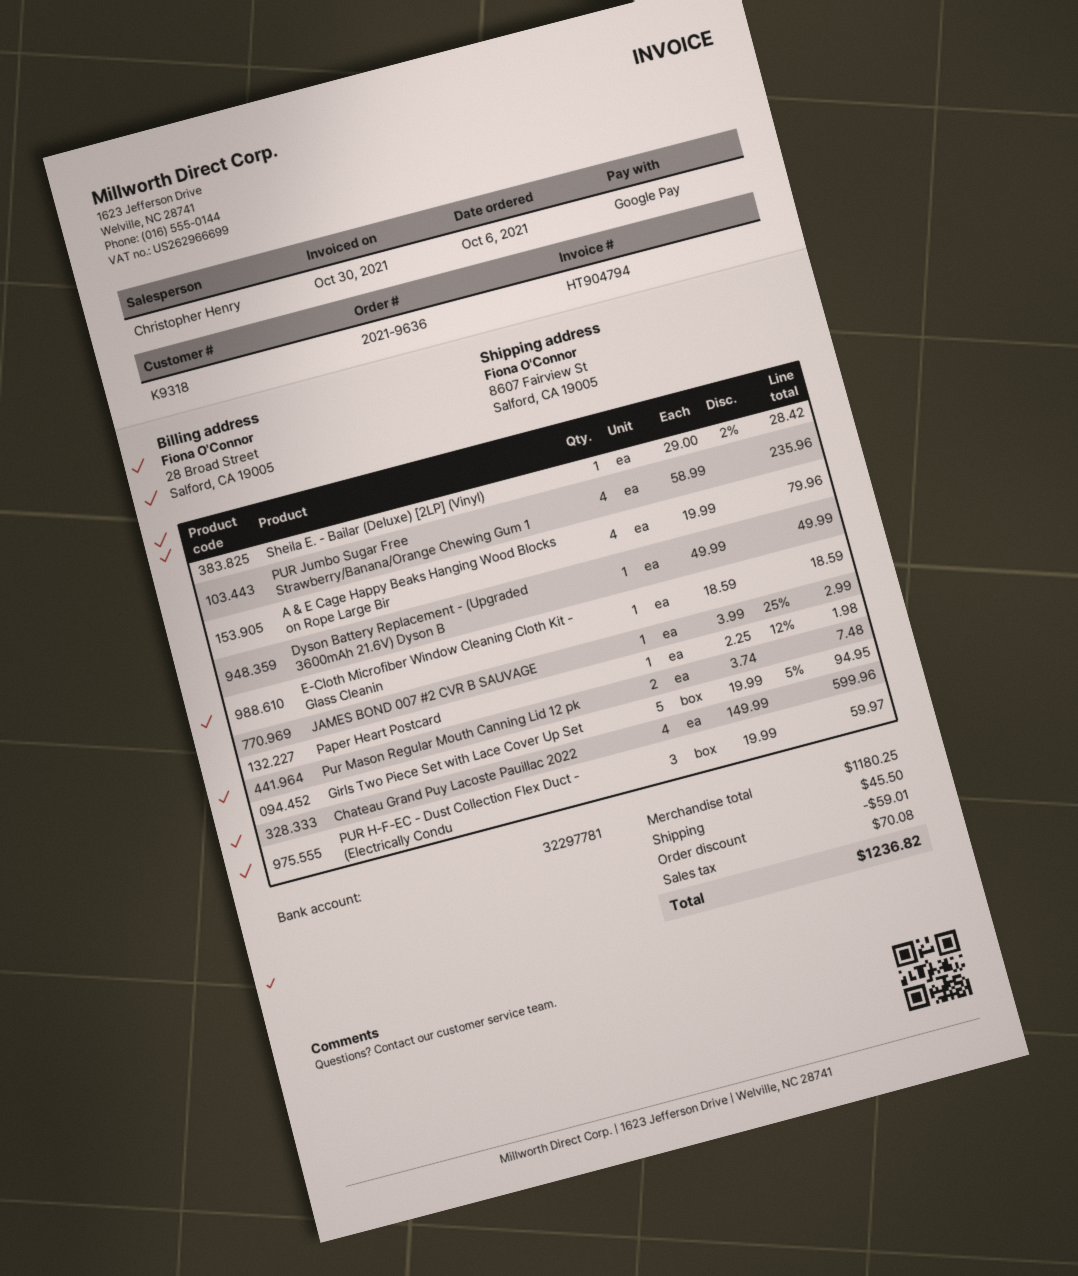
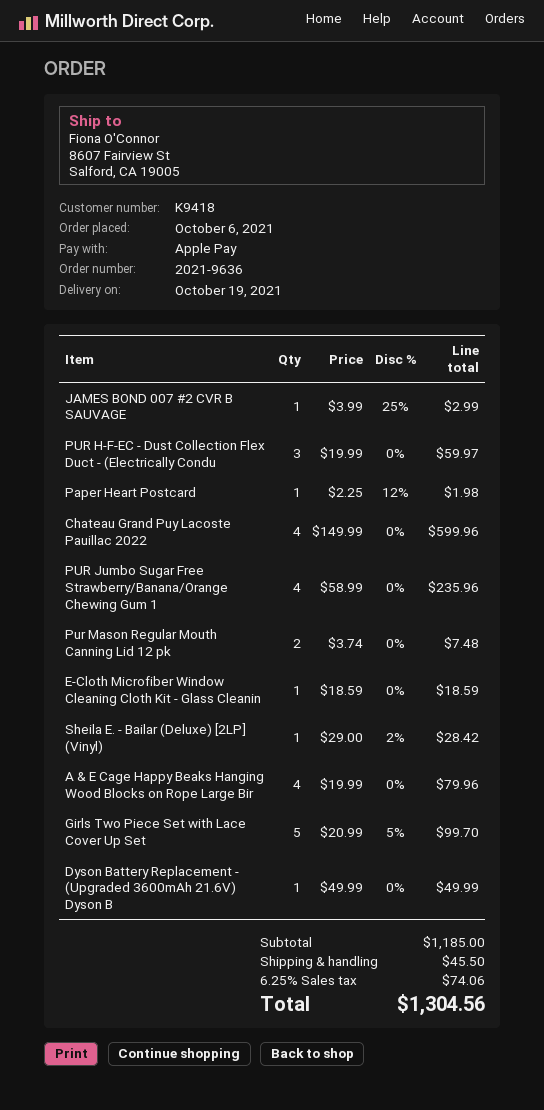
customer number: K9318 -> K9418
payment method: Google Pay -> Apple Pay
Girls Two Piece Set with Lace Cover Up Set: 5 x 19.99 - 5% = 94.95 -> 5 x 20.99 - 5% = 99.70
subtotal: 1180.25 -> 1185.00
discount: 59.01 -> none
tax: 70.08 -> 74.06
total: 1236.82 -> 1304.56

